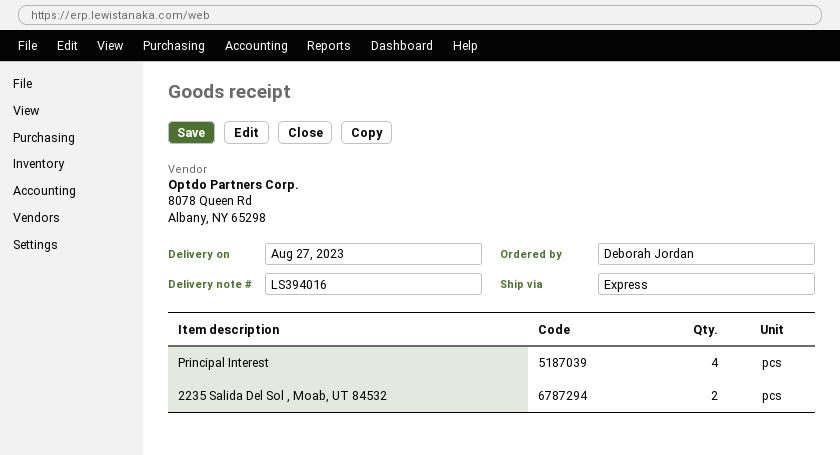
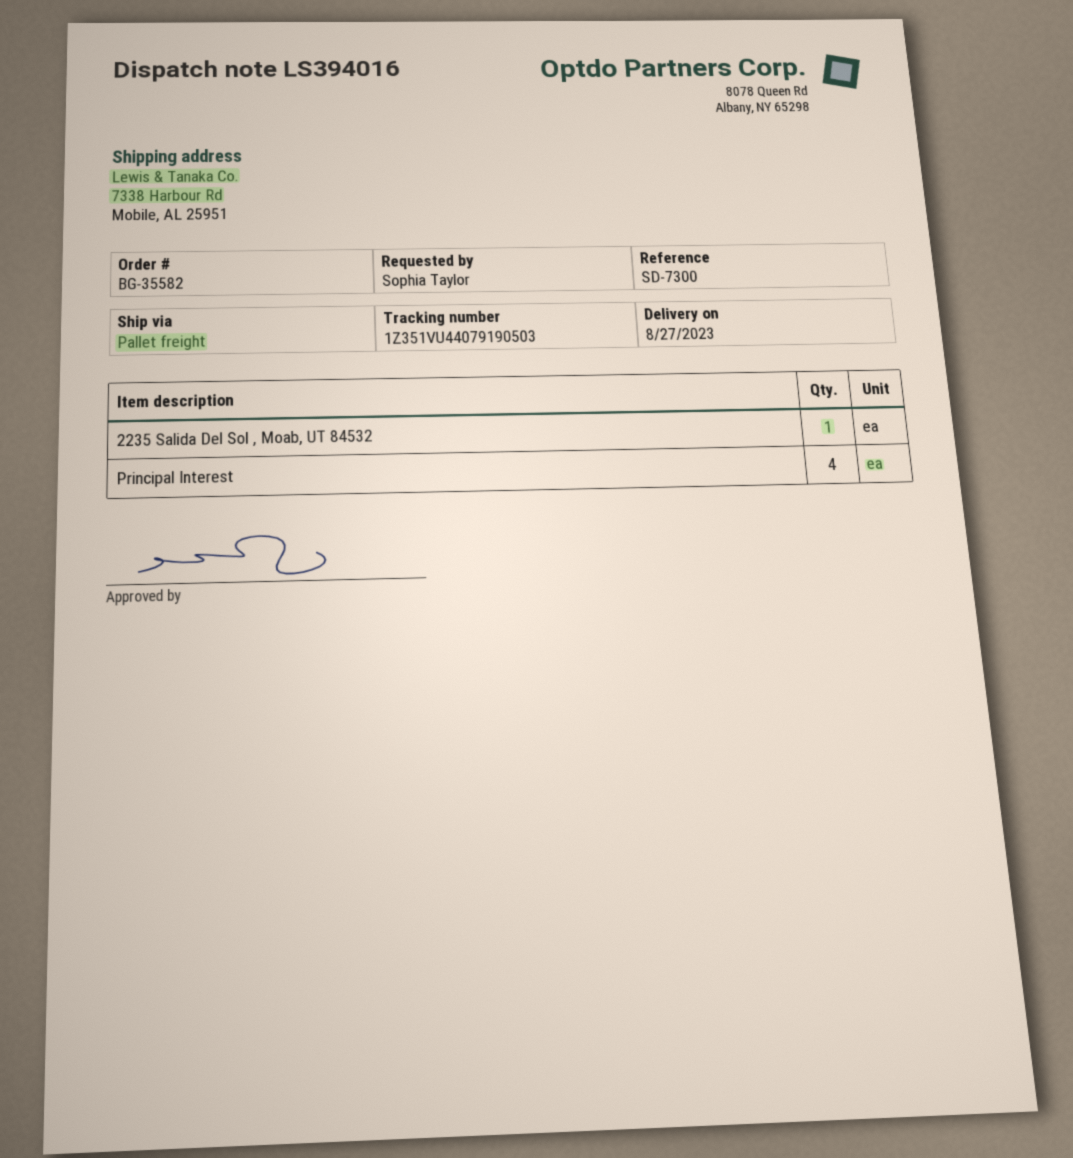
ordered by: Deborah Jordan -> Sophia Taylor
shipping method: express -> pallet freight
2235 Salida Del Sol , Moab, UT 84532: 2 -> 1

